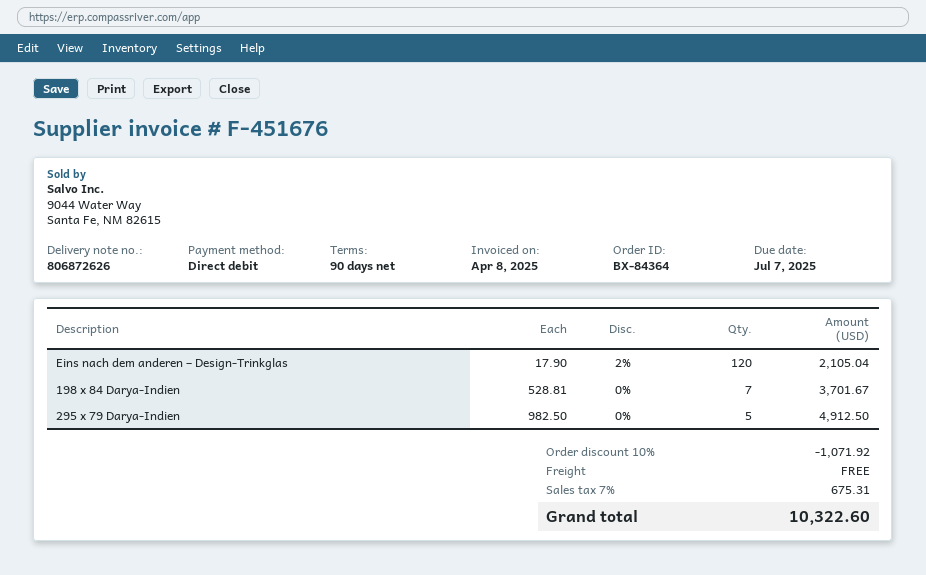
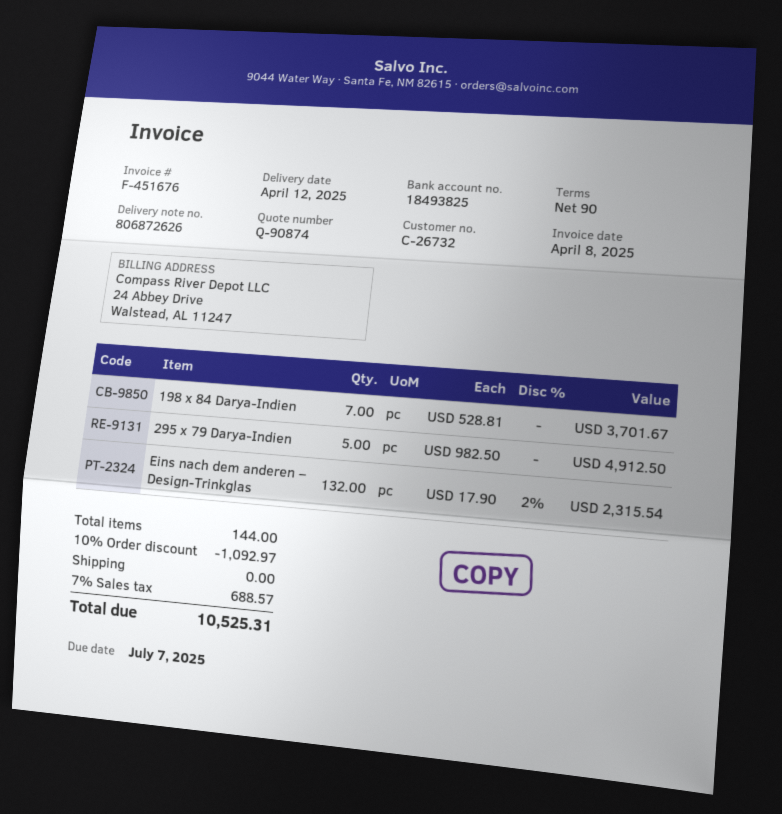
Eins nach dem anderen – Design-Trinkglas: 120 x 17.90 - 2% = 2105.04 -> 132 x 17.90 - 2% = 2315.54
discount: 10% = 1071.92 -> 10% = 1092.97
tax: 7% = 675.31 -> 7% = 688.57
total: 10322.60 -> 10525.31

